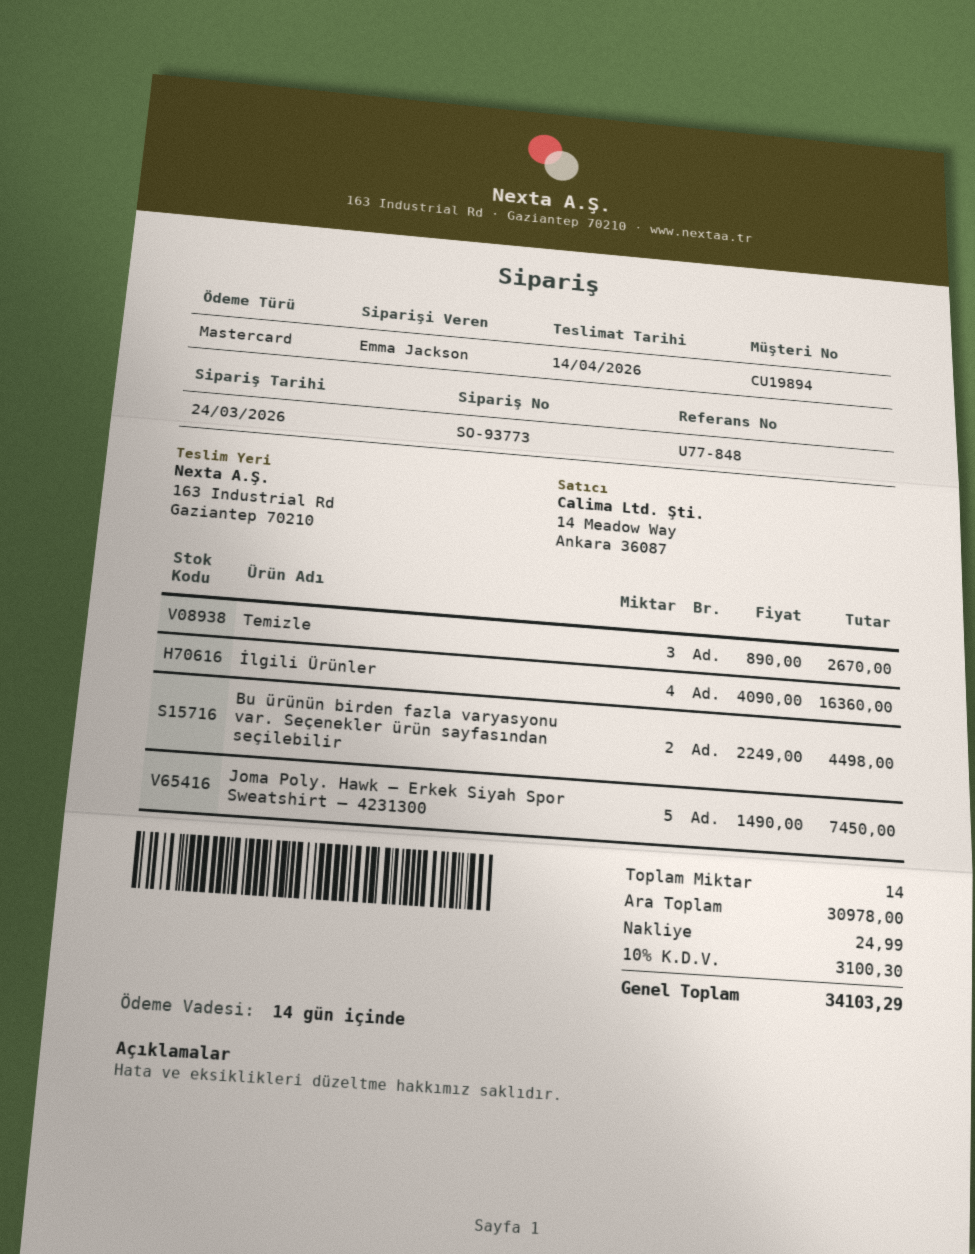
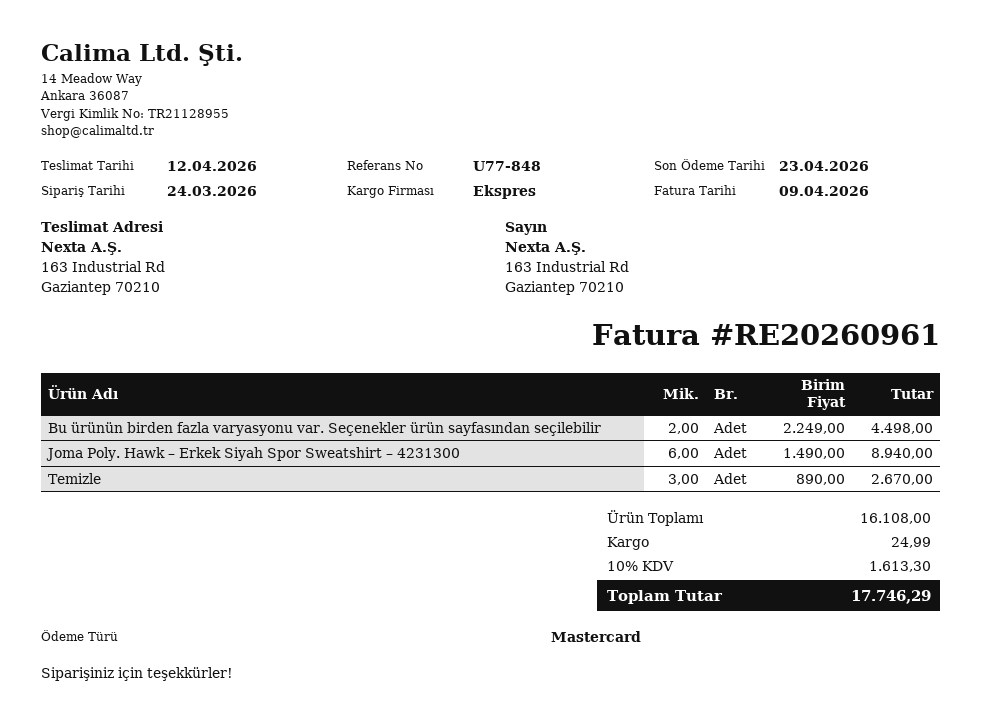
delivery date: 2026-04-14 -> 2026-04-12
İlgili Ürünler: 4 x 4090.00 = 16360.00 -> none
Joma Poly. Hawk – Erkek Siyah Spor Sweatshirt – 4231300: 5 x 1490.00 = 7450.00 -> 6 x 1490.00 = 8940.00
subtotal: 30978.00 -> 16108.00
tax: 10% = 3100.30 -> 10% = 1613.30
total: 34103.29 -> 17746.29

